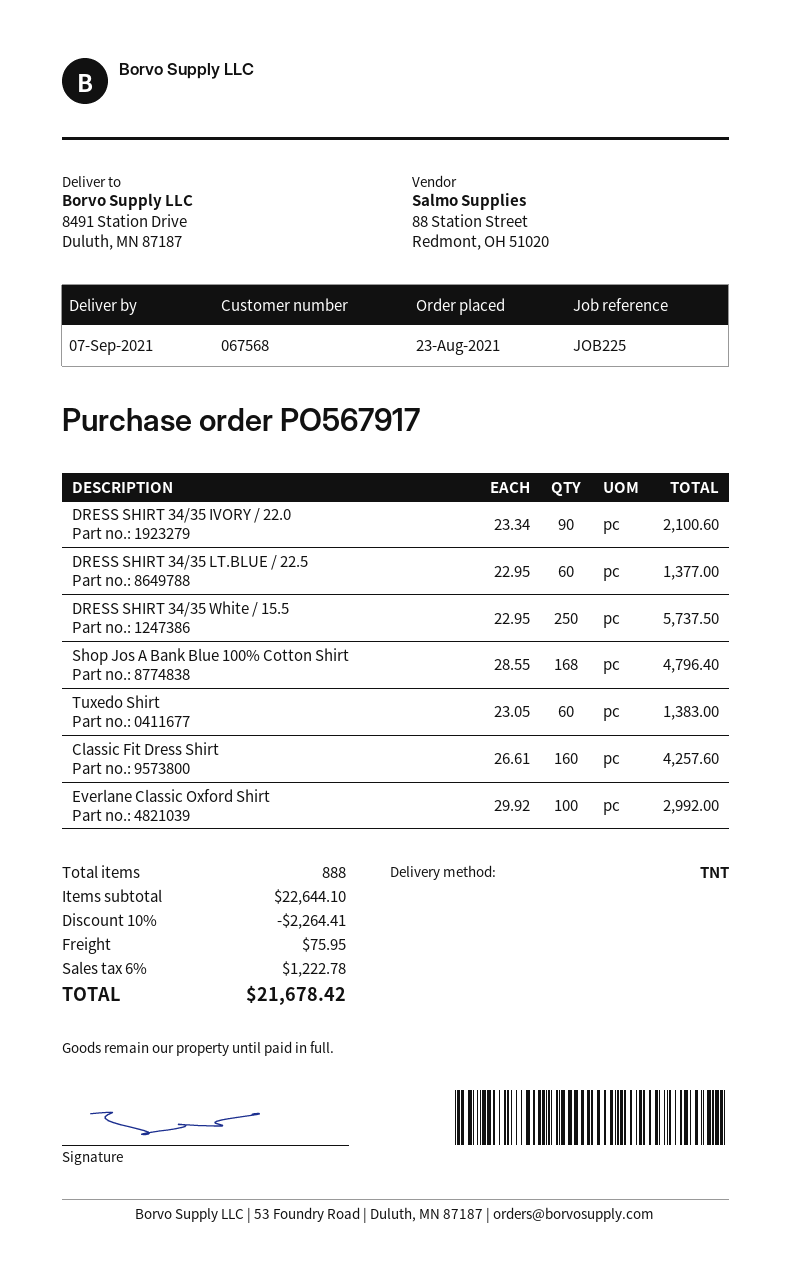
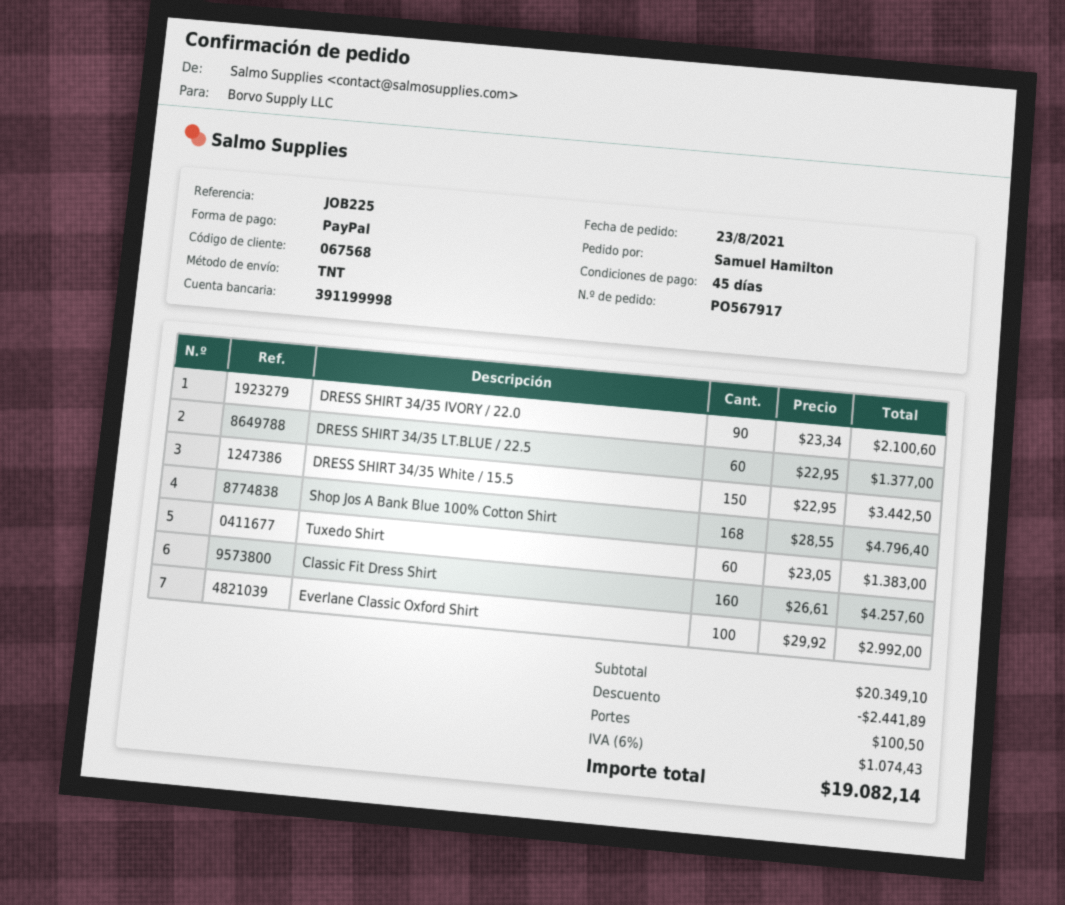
DRESS SHIRT 34/35 White / 15.5: 250 x 22.95 = 5737.50 -> 150 x 22.95 = 3442.50
subtotal: 22644.10 -> 20349.10
discount: 2264.41 -> 2441.89
shipping: 75.95 -> 100.50
tax: 6% = 1222.78 -> 6% = 1074.43
total: 21678.42 -> 19082.14

